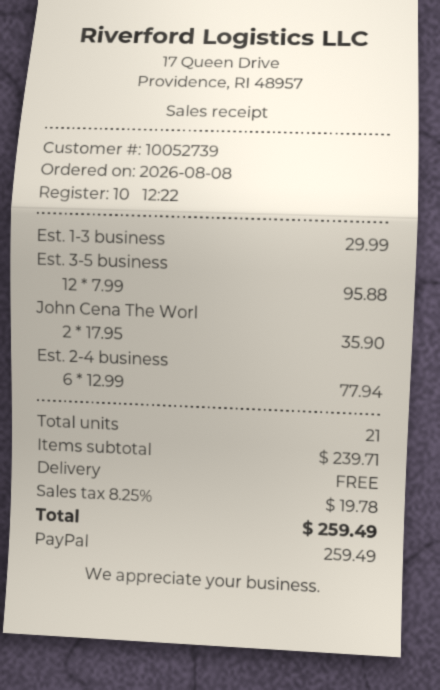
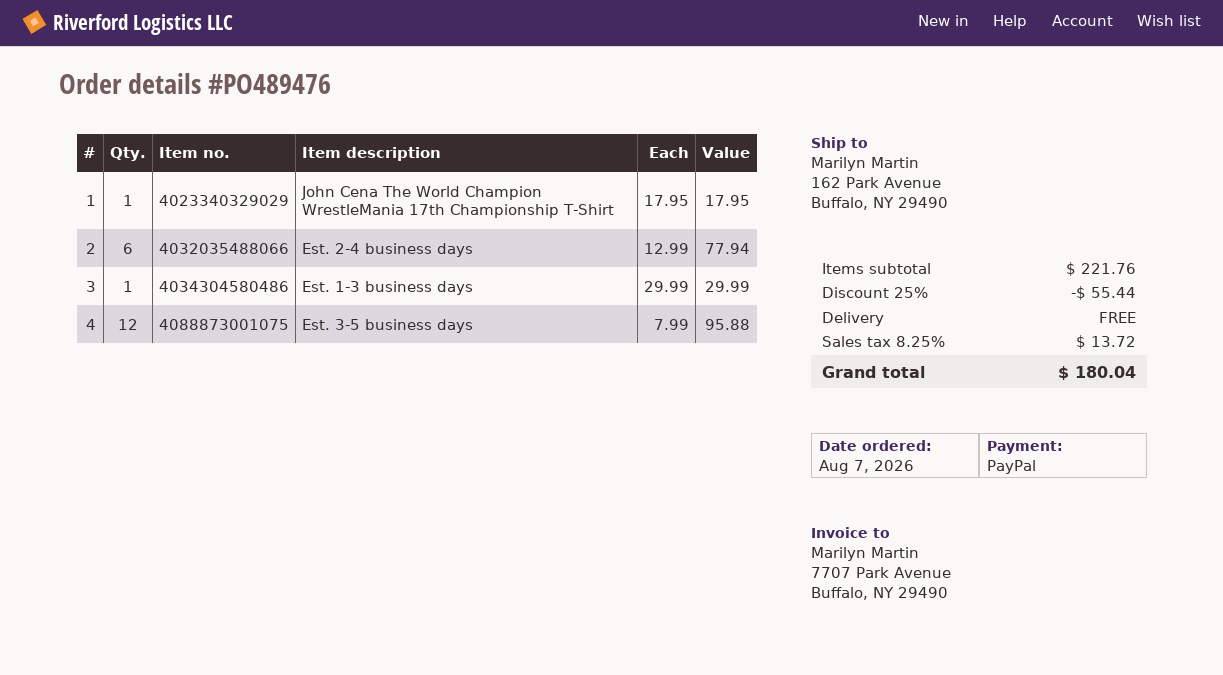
order date: 2026-08-08 -> 2026-08-07
John Cena The Worl: 2 x 17.95 = 35.90 -> 1 x 17.95 = 17.95
subtotal: 239.71 -> 221.76
discount: none -> 25% = 55.44
tax: 8.25% = 19.78 -> 8.25% = 13.72
total: 259.49 -> 180.04

